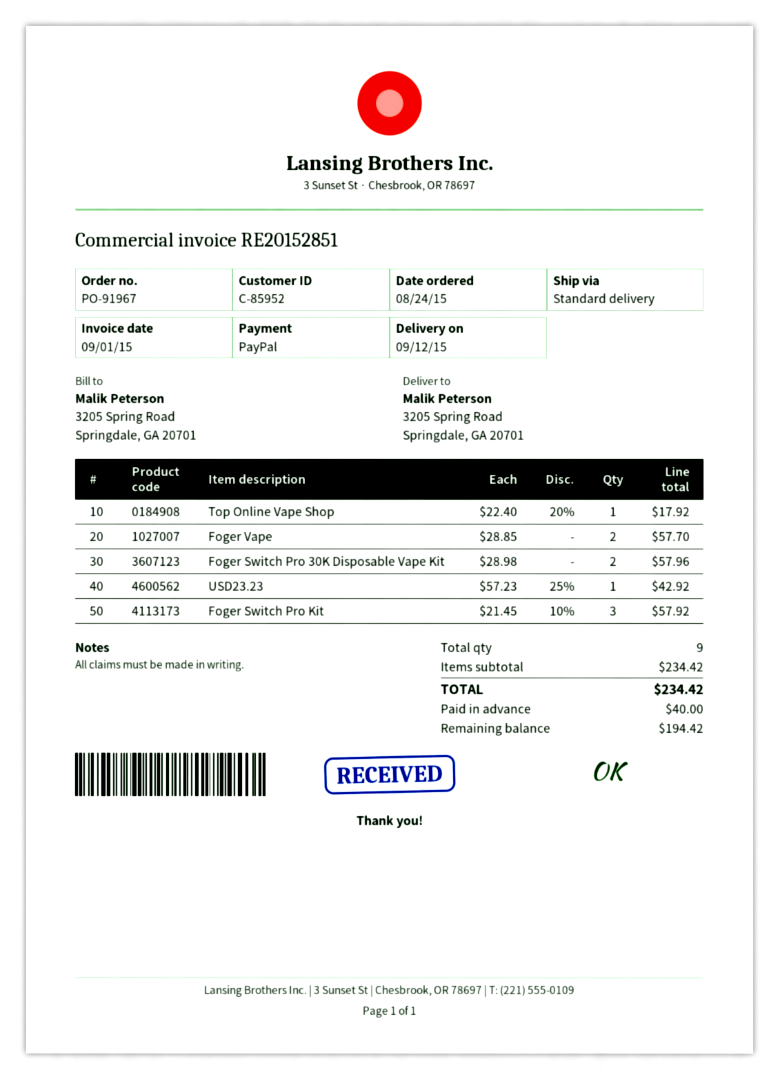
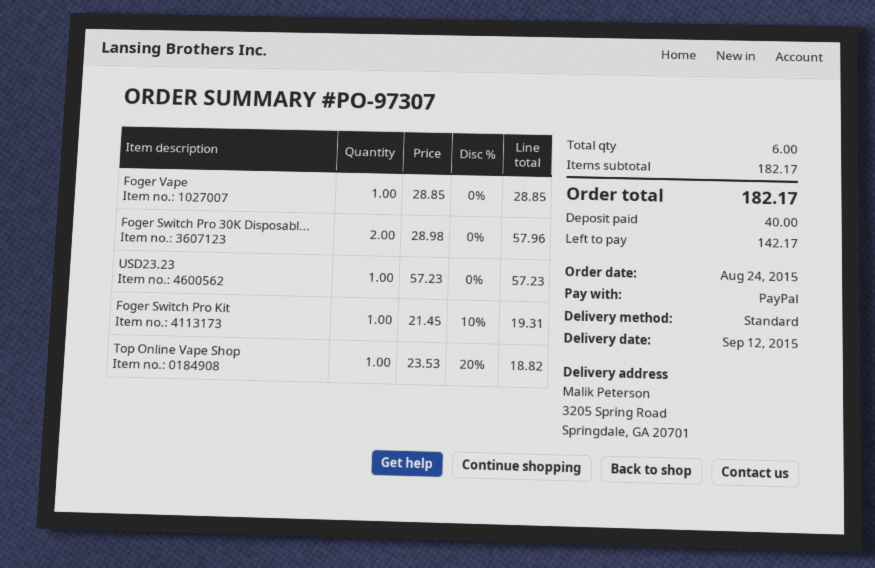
order number: PO-91967 -> PO-97307
Top Online Vape Shop: 1 x 22.40 - 20% = 17.92 -> 1 x 23.53 - 20% = 18.82
Foger Vape: 2 x 28.85 = 57.70 -> 1 x 28.85 = 28.85
USD23.23: 1 x 57.23 - 25% = 42.92 -> 1 x 57.23 = 57.23
Foger Switch Pro Kit: 3 x 21.45 - 10% = 57.92 -> 1 x 21.45 - 10% = 19.31
total quantity: 9 -> 6
subtotal: 234.42 -> 182.17
total: 234.42 -> 182.17
balance: 194.42 -> 142.17

